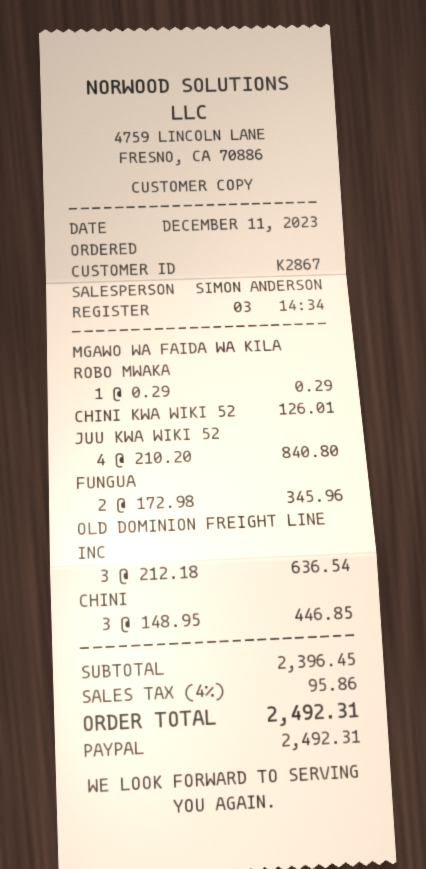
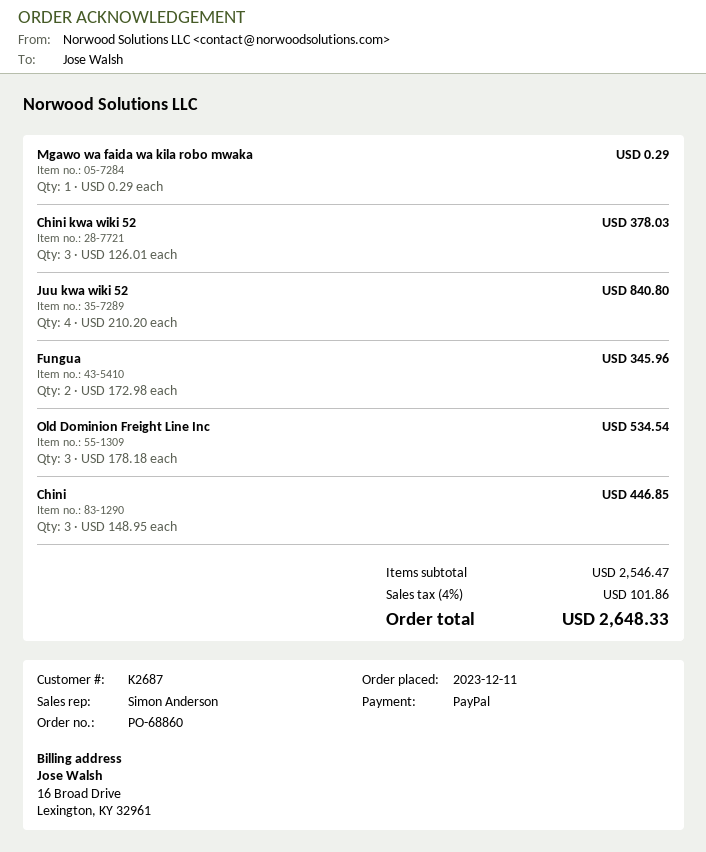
customer number: K2867 -> K2687
CHINI KWA WIKI 52: 1 x 126.01 = 126.01 -> 3 x 126.01 = 378.03
OLD DOMINION FREIGHT LINE INC: 3 x 212.18 = 636.54 -> 3 x 178.18 = 534.54
subtotal: 2396.45 -> 2546.47
tax: 4% = 95.86 -> 4% = 101.86
total: 2492.31 -> 2648.33

